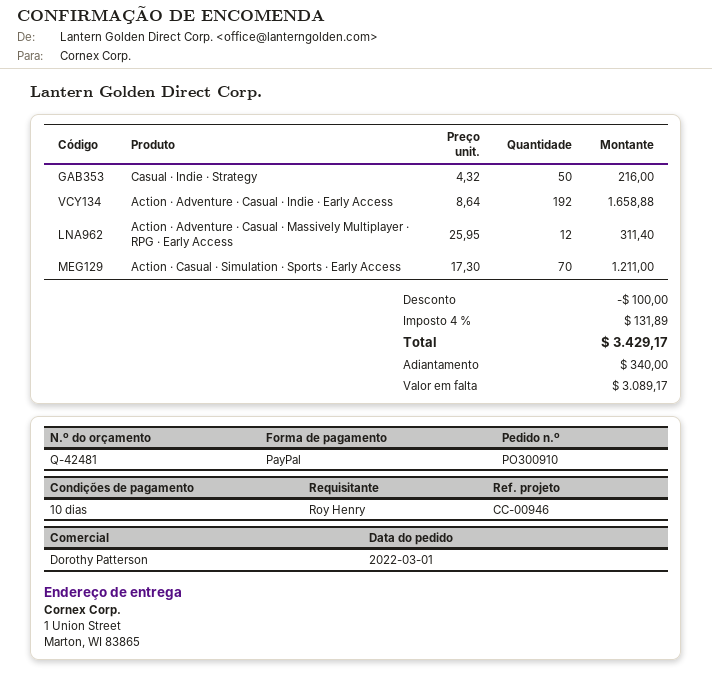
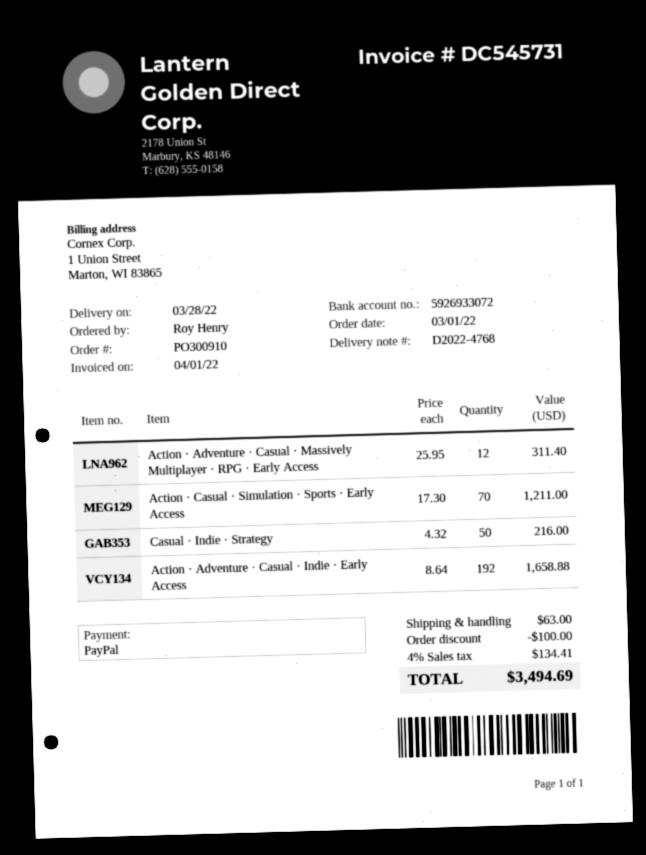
shipping: none -> 63.00
tax: 4% = 131.89 -> 4% = 134.41
total: 3429.17 -> 3494.69

